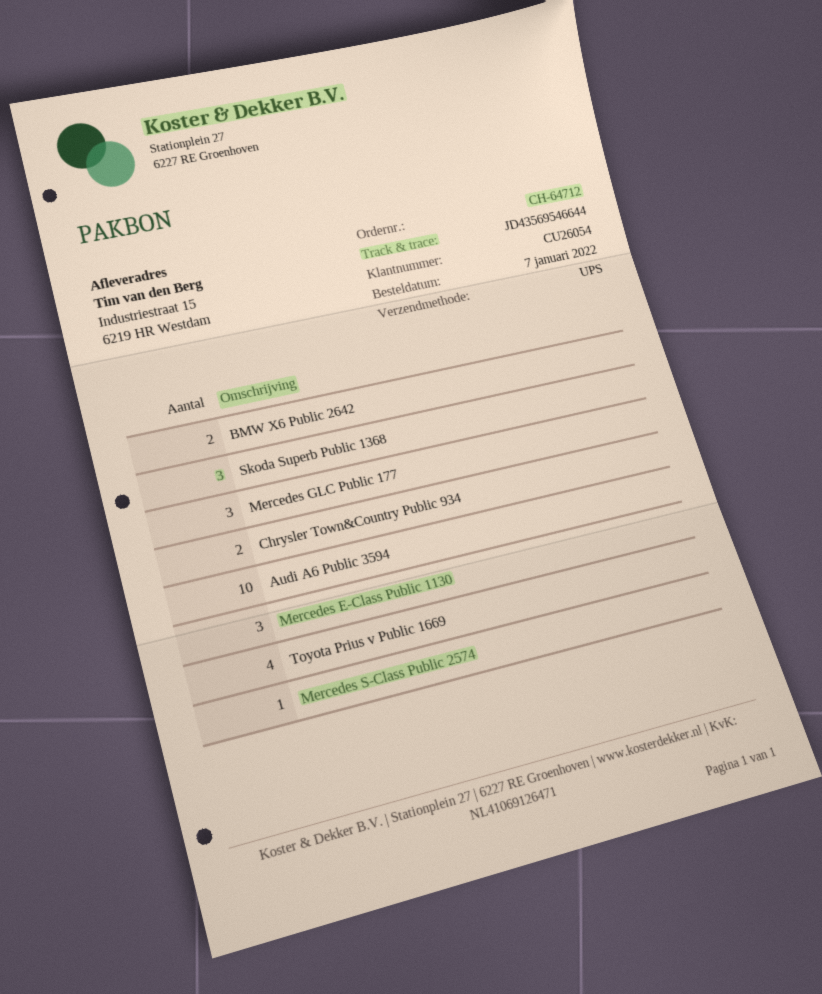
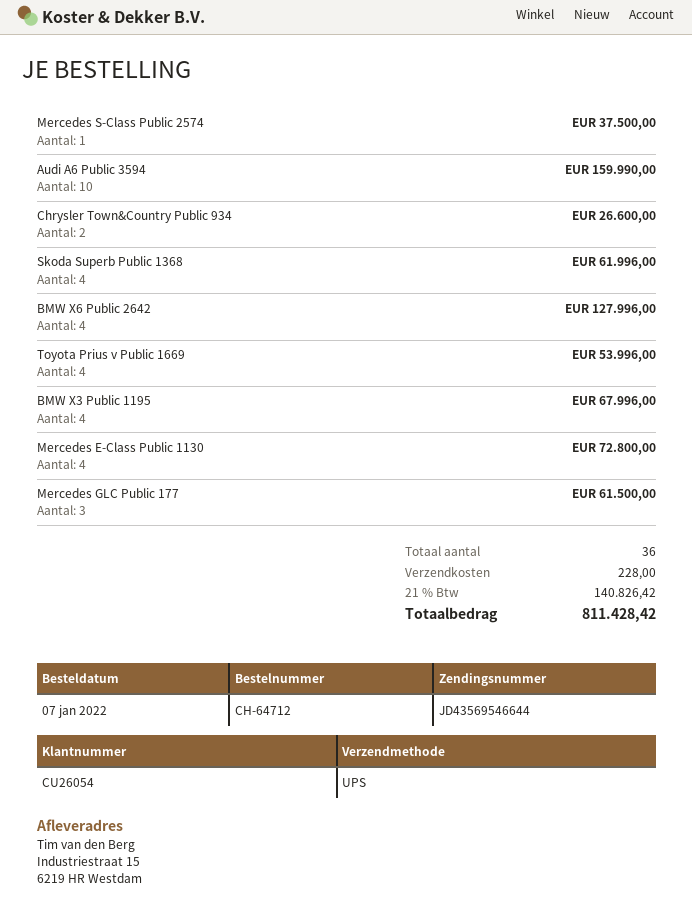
BMW X6 Public 2642: 2 -> 4
Skoda Superb Public 1368: 3 -> 4
Mercedes E-Class Public 1130: 3 -> 4
BMW X3 Public 1195: none -> 4

